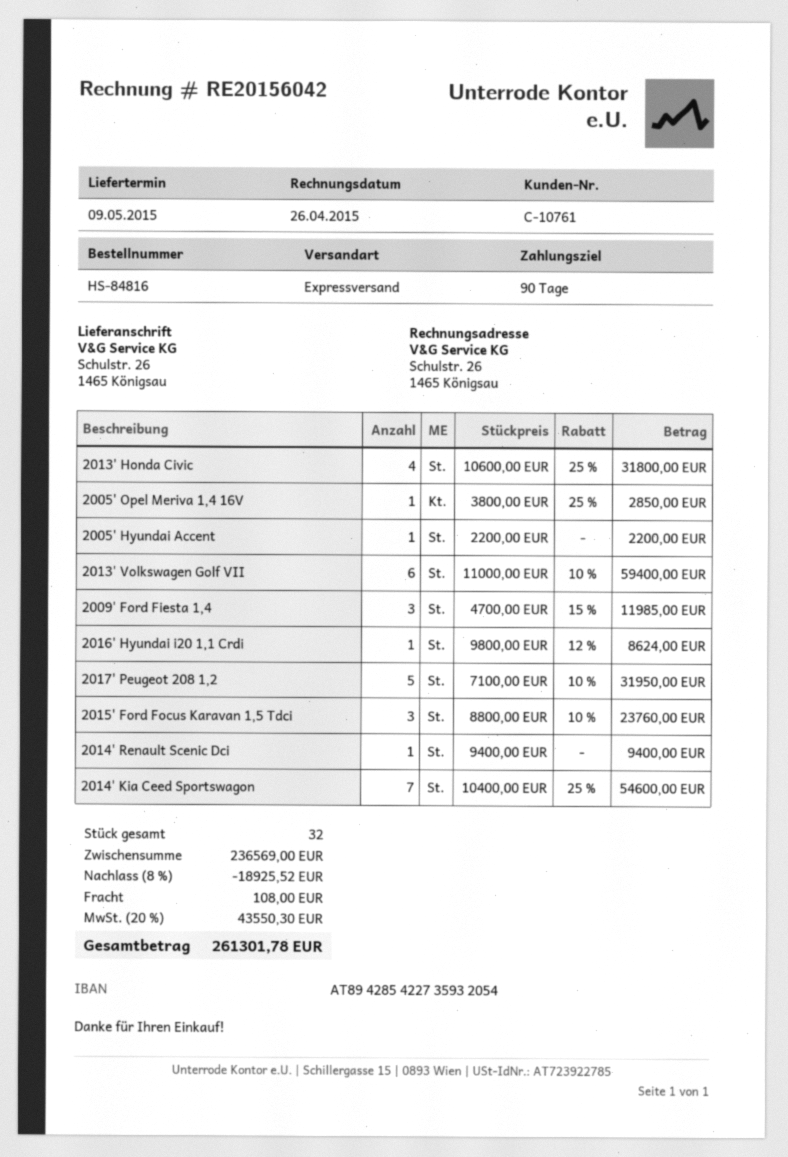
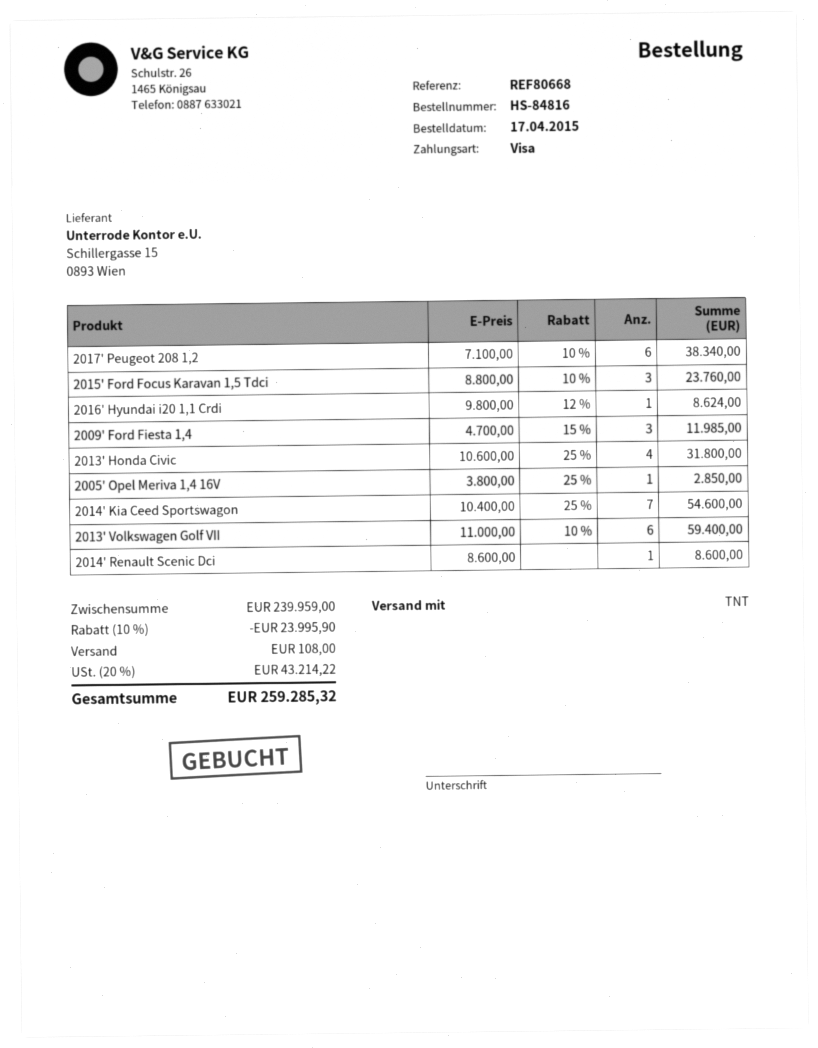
shipping method: express -> TNT
2005' Hyundai Accent: 1 x 2200.00 = 2200.00 -> none
2017' Peugeot 208 1,2: 5 x 7100.00 - 10% = 31950.00 -> 6 x 7100.00 - 10% = 38340.00
2014' Renault Scenic Dci: 1 x 9400.00 = 9400.00 -> 1 x 8600.00 = 8600.00
subtotal: 236569.00 -> 239959.00
discount: 8% = 18925.52 -> 10% = 23995.90
tax: 20% = 43550.30 -> 20% = 43214.22
total: 261301.78 -> 259285.32

